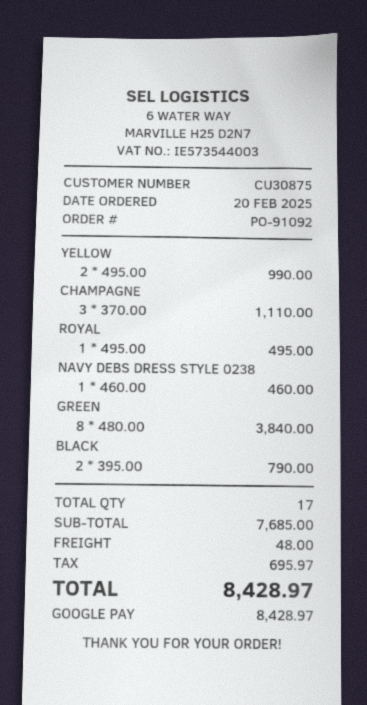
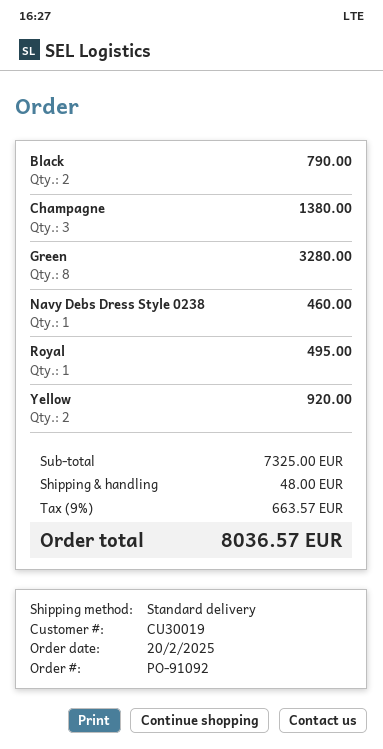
customer number: CU30875 -> CU30019
YELLOW: 2 for 990.00 -> 2 for 920.00
CHAMPAGNE: 3 for 1110.00 -> 3 for 1380.00
GREEN: 8 for 3840.00 -> 8 for 3280.00
subtotal: 7685.00 -> 7325.00
tax: 695.97 -> 663.57
total: 8428.97 -> 8036.57

